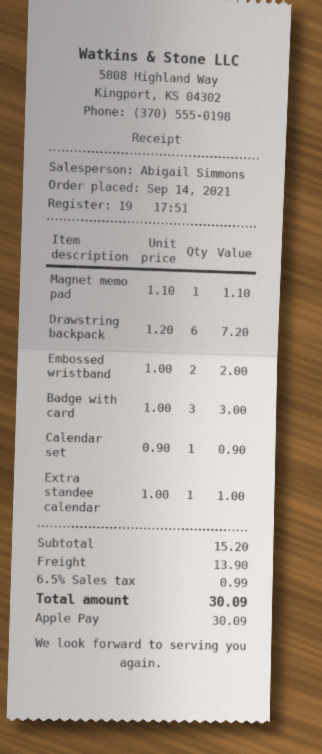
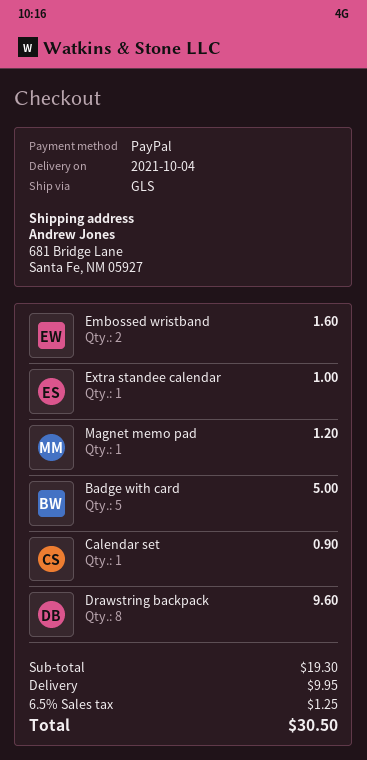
payment method: Apple Pay -> PayPal
Magnet memo pad: 1 for 1.10 -> 1 for 1.20
Drawstring backpack: 6 for 7.20 -> 8 for 9.60
Embossed wristband: 2 for 2.00 -> 2 for 1.60
Badge with card: 3 for 3.00 -> 5 for 5.00
subtotal: 15.20 -> 19.30
shipping: 13.90 -> 9.95
tax: 6.5% = 0.99 -> 6.5% = 1.25
total: 30.09 -> 30.50

